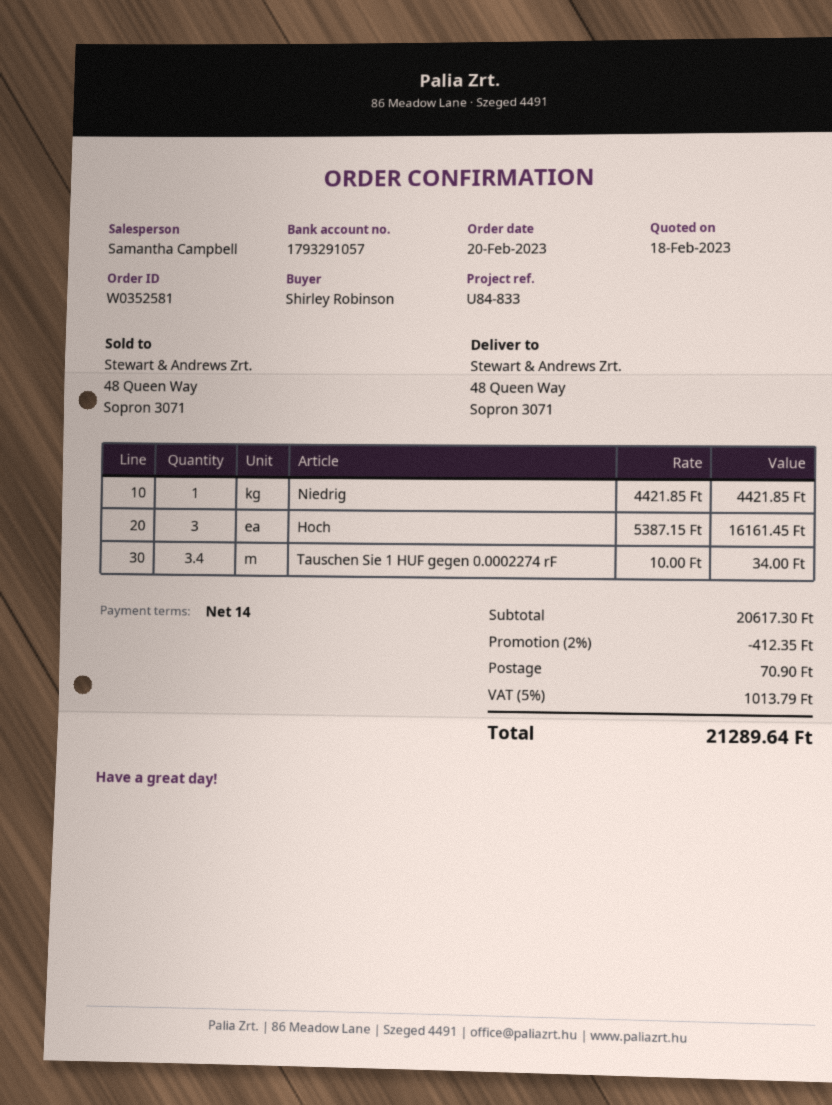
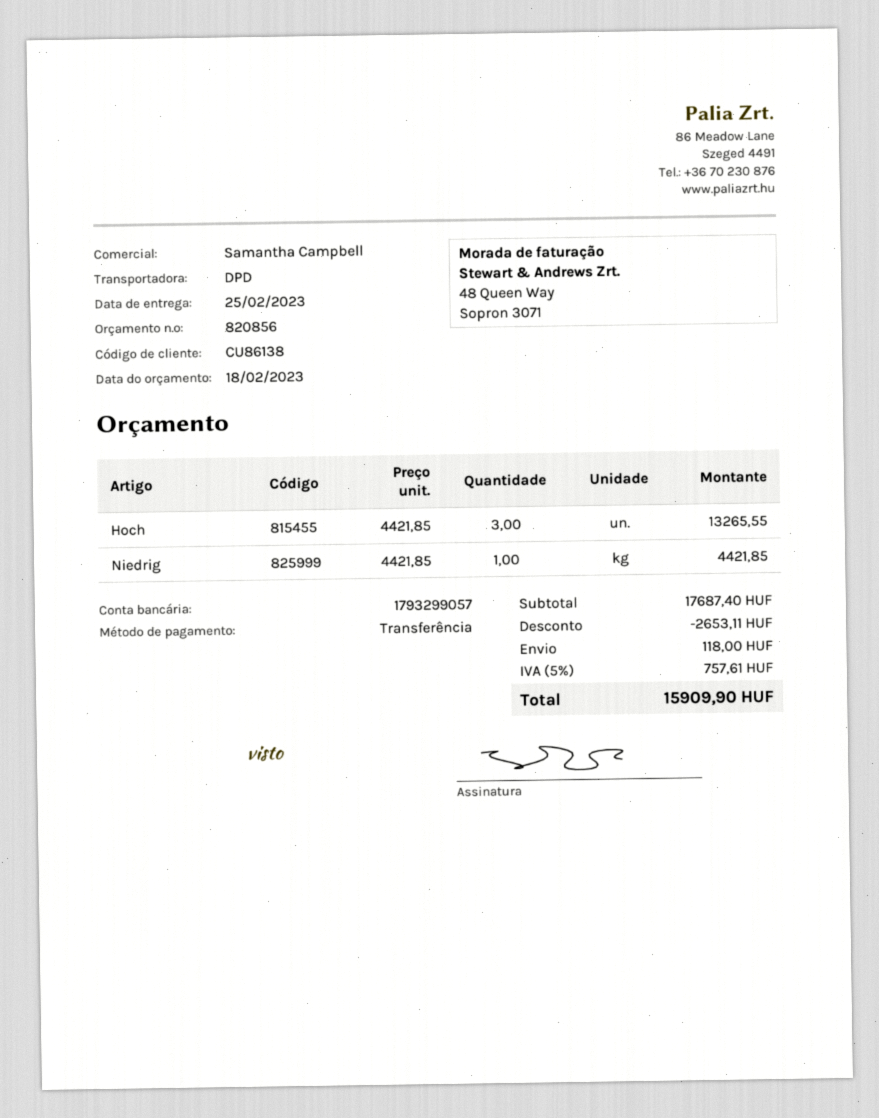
bank account: 1793291057 -> 1793299057
Hoch: 3 x 5387.15 = 16161.45 -> 3 x 4421.85 = 13265.55
Tauschen Sie 1 HUF gegen 0.0002274 rF: 3.4 x 10.00 = 34.00 -> none
subtotal: 20617.30 -> 17687.40
discount: 412.35 -> 2653.11
shipping: 70.90 -> 118.00
tax: 5% = 1013.79 -> 5% = 757.61
total: 21289.64 -> 15909.90

